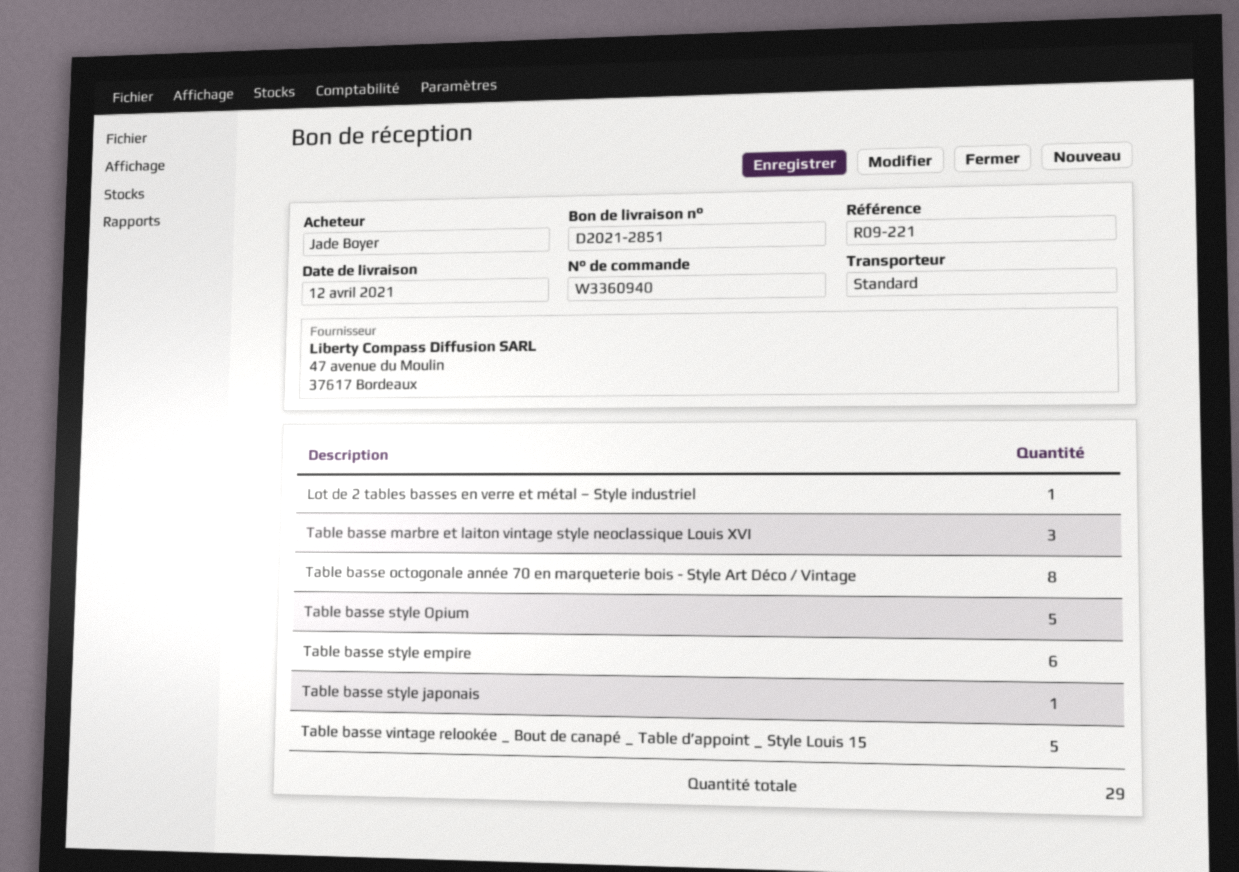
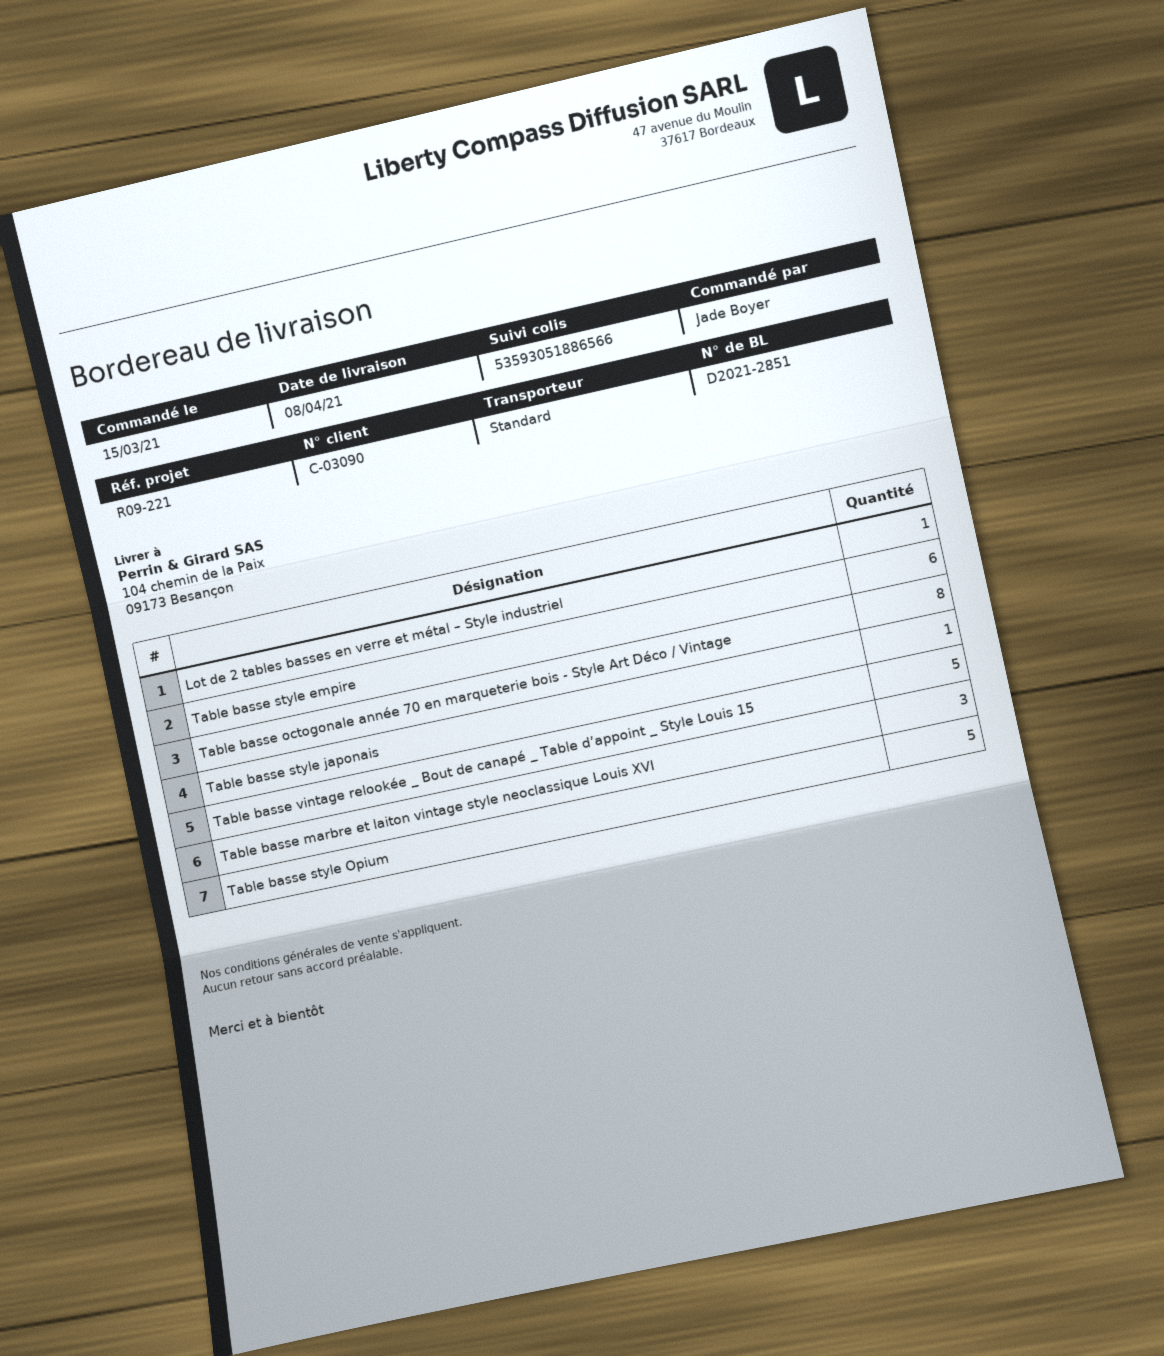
delivery date: 2021-04-12 -> 2021-04-08

